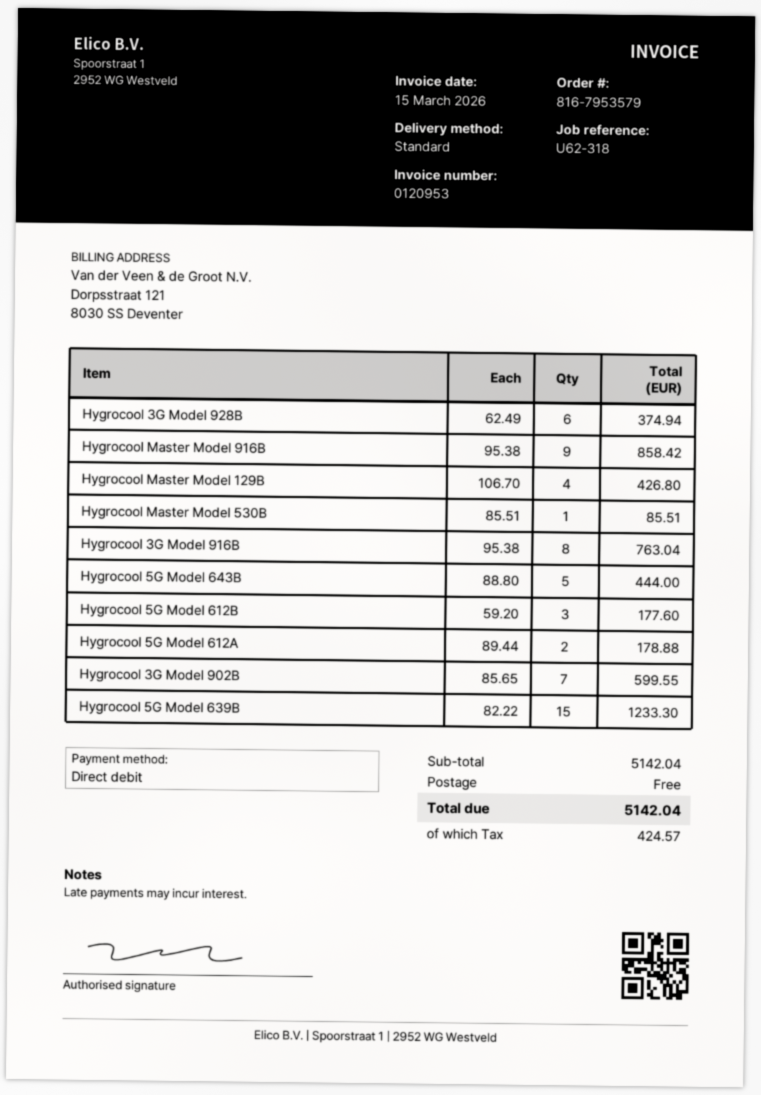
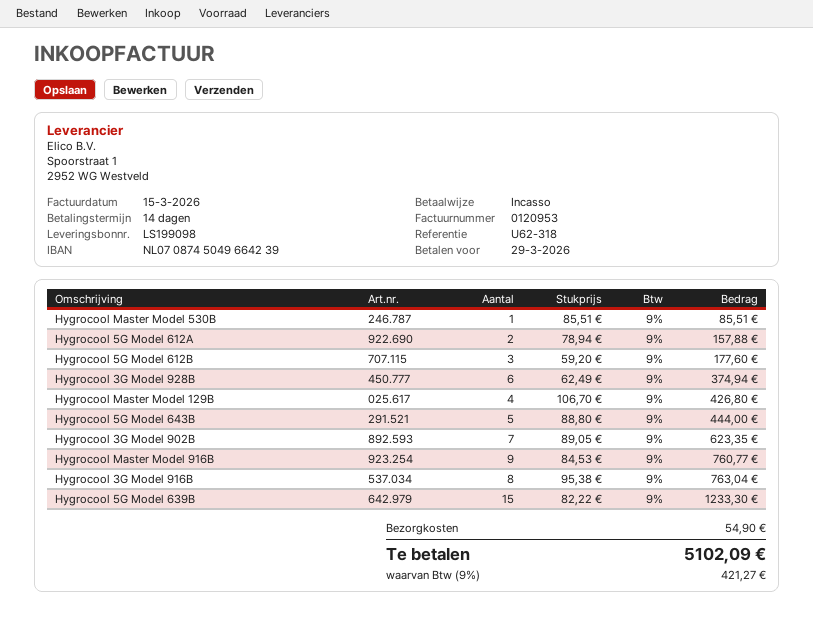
Hygrocool Master Model 916B: 9 x 95.38 = 858.42 -> 9 x 84.53 = 760.77
Hygrocool 5G Model 612A: 2 x 89.44 = 178.88 -> 2 x 78.94 = 157.88
Hygrocool 3G Model 902B: 7 x 85.65 = 599.55 -> 7 x 89.05 = 623.35
shipping: 0.00 -> 54.90
tax: 424.57 -> 421.27
total: 5142.04 -> 5102.09

